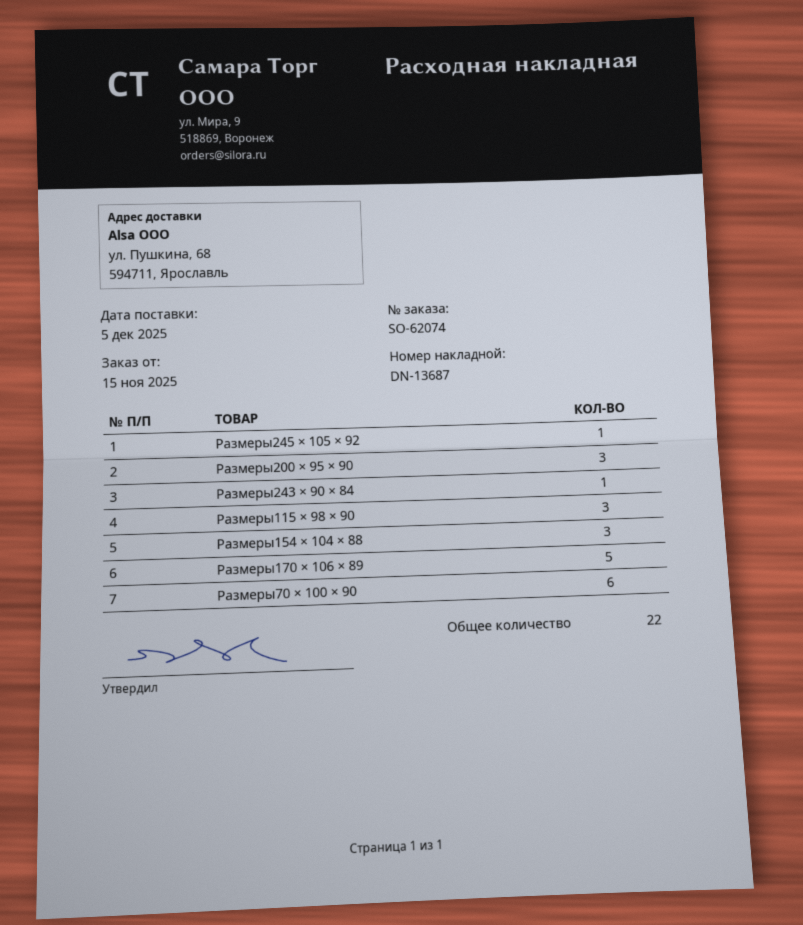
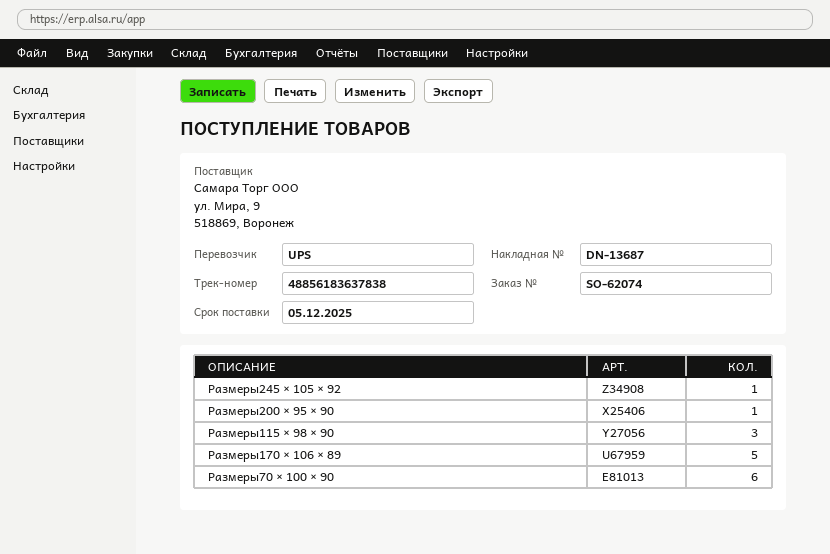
Размеры200 × 95 × 90: 3 -> 1
Размеры243 × 90 × 84: 1 -> none
Размеры154 × 104 × 88: 3 -> none

